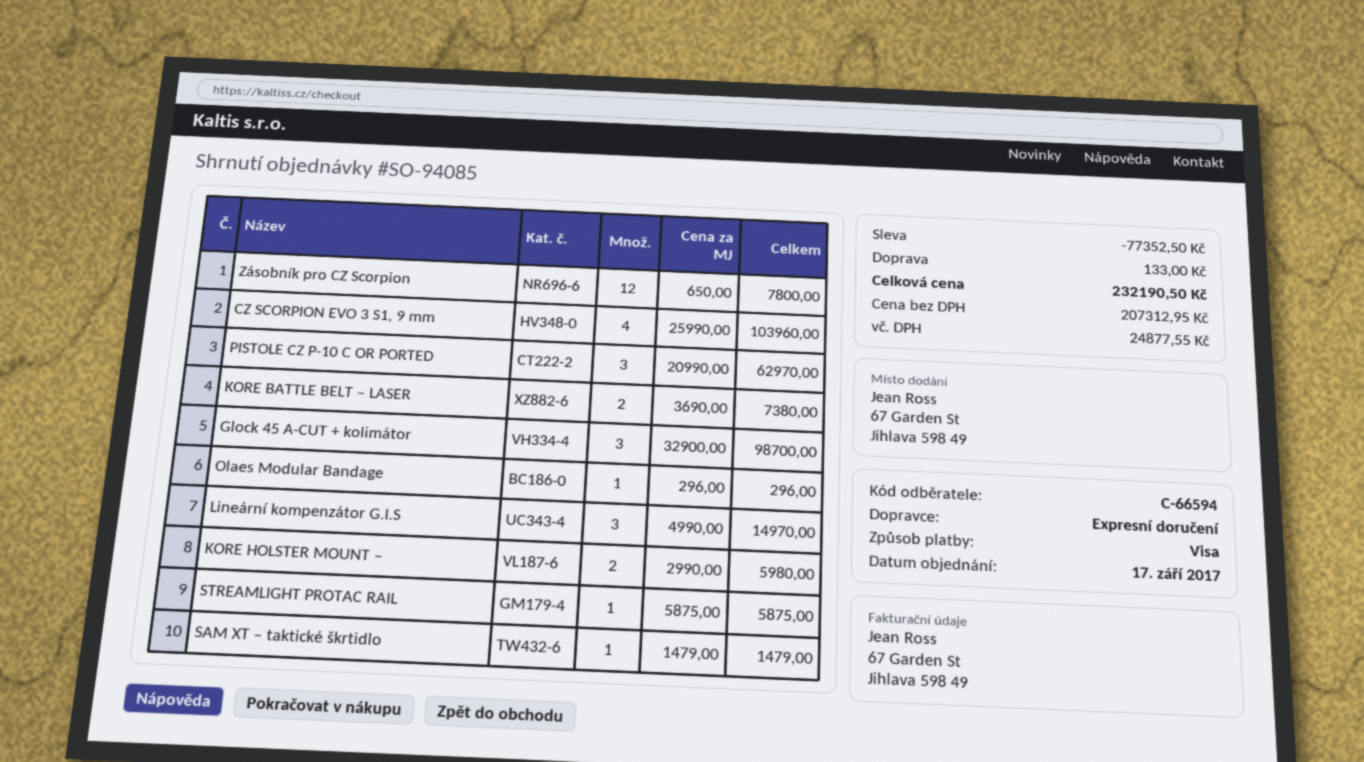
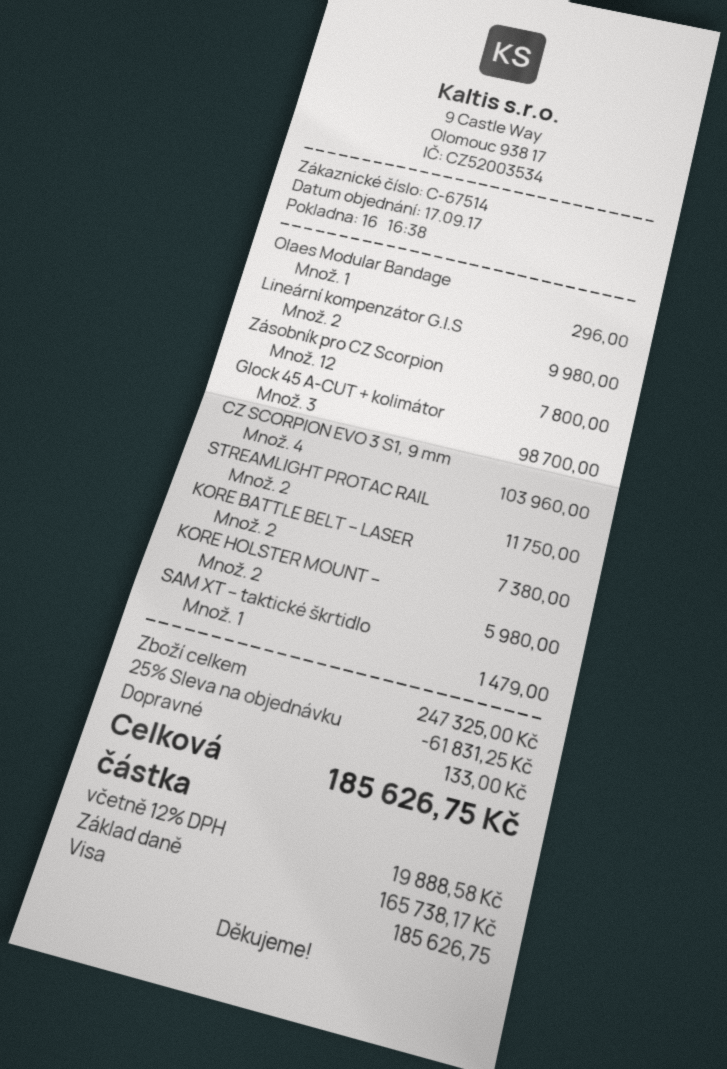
customer number: C-66594 -> C-67514
PISTOLE CZ P-10 C OR PORTED: 3 for 62970.00 -> none
Lineární kompenzátor G.I.S: 3 for 14970.00 -> 2 for 9980.00
STREAMLIGHT PROTAC RAIL: 1 for 5875.00 -> 2 for 11750.00
discount: 77352.50 -> 61831.25
net: 207312.95 -> 165738.17
tax: 24877.55 -> 19888.58
total: 232190.50 -> 185626.75

